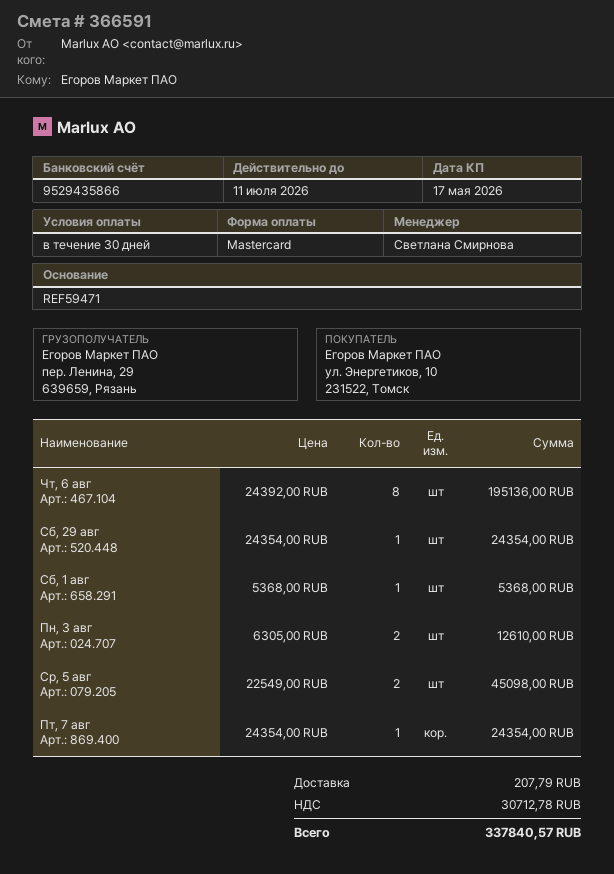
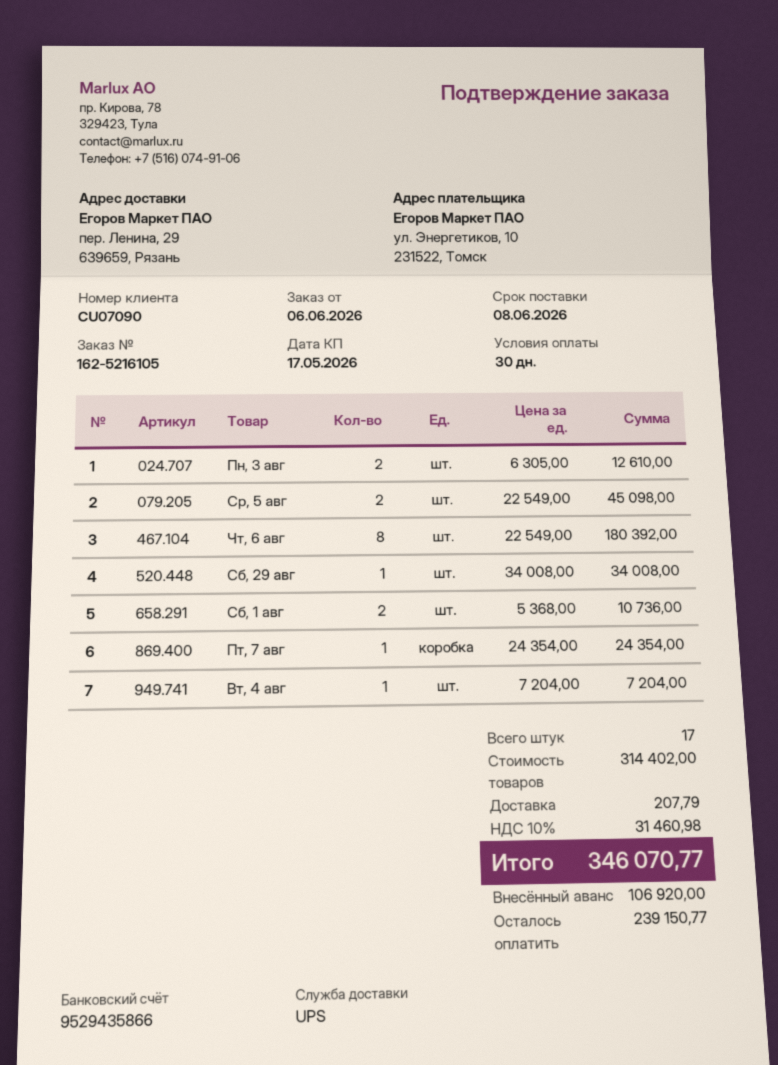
Чт, 6 авг: 8 x 24392.00 = 195136.00 -> 8 x 22549.00 = 180392.00
Сб, 29 авг: 1 x 24354.00 = 24354.00 -> 1 x 34008.00 = 34008.00
Сб, 1 авг: 1 x 5368.00 = 5368.00 -> 2 x 5368.00 = 10736.00
Вт, 4 авг: none -> 1 x 7204.00 = 7204.00
tax: 30712.78 -> 31460.98
total: 337840.57 -> 346070.77

